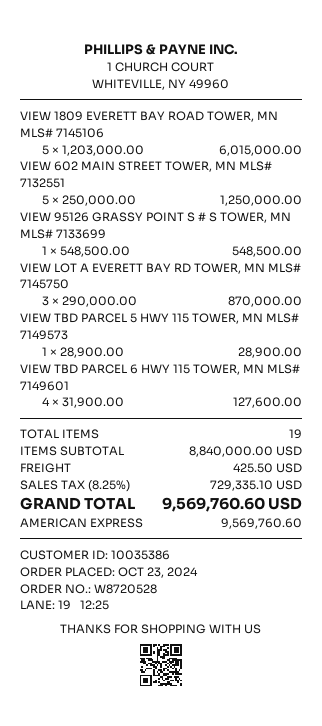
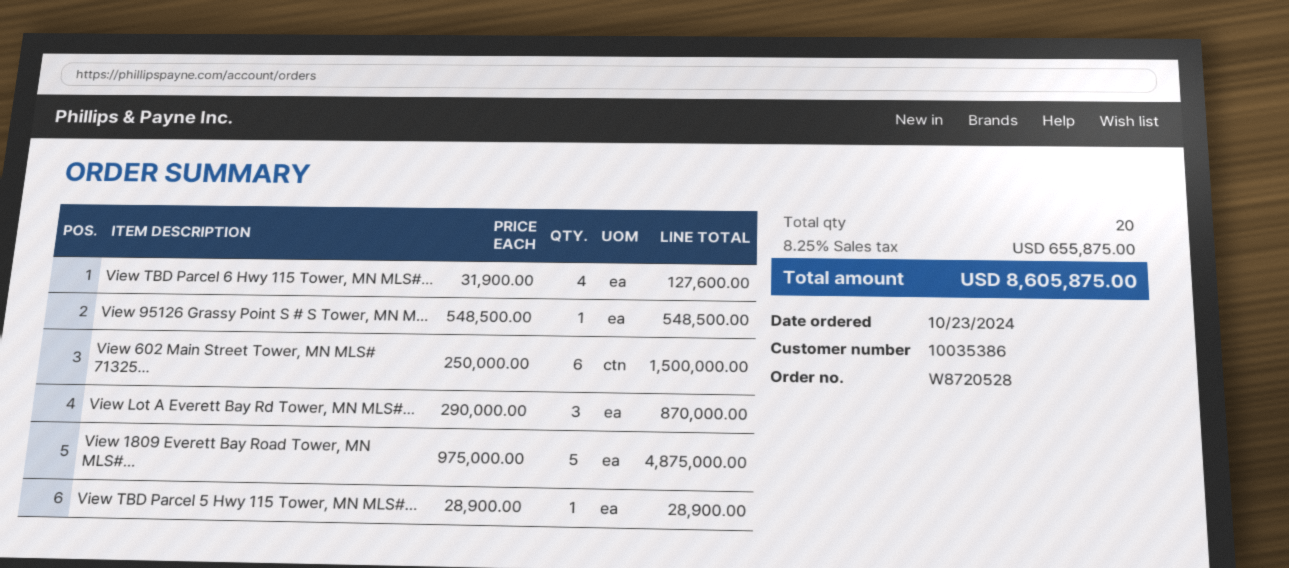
VIEW 1809 EVERETT BAY ROAD TOWER, MN MLS# 7145106: 5 x 1203000.00 = 6015000.00 -> 5 x 975000.00 = 4875000.00
VIEW 602 MAIN STREET TOWER, MN MLS# 7132551: 5 x 250000.00 = 1250000.00 -> 6 x 250000.00 = 1500000.00
total quantity: 19 -> 20
shipping: 425.50 -> none
tax: 8.25% = 729335.10 -> 8.25% = 655875.00
total: 9569760.60 -> 8605875.00

